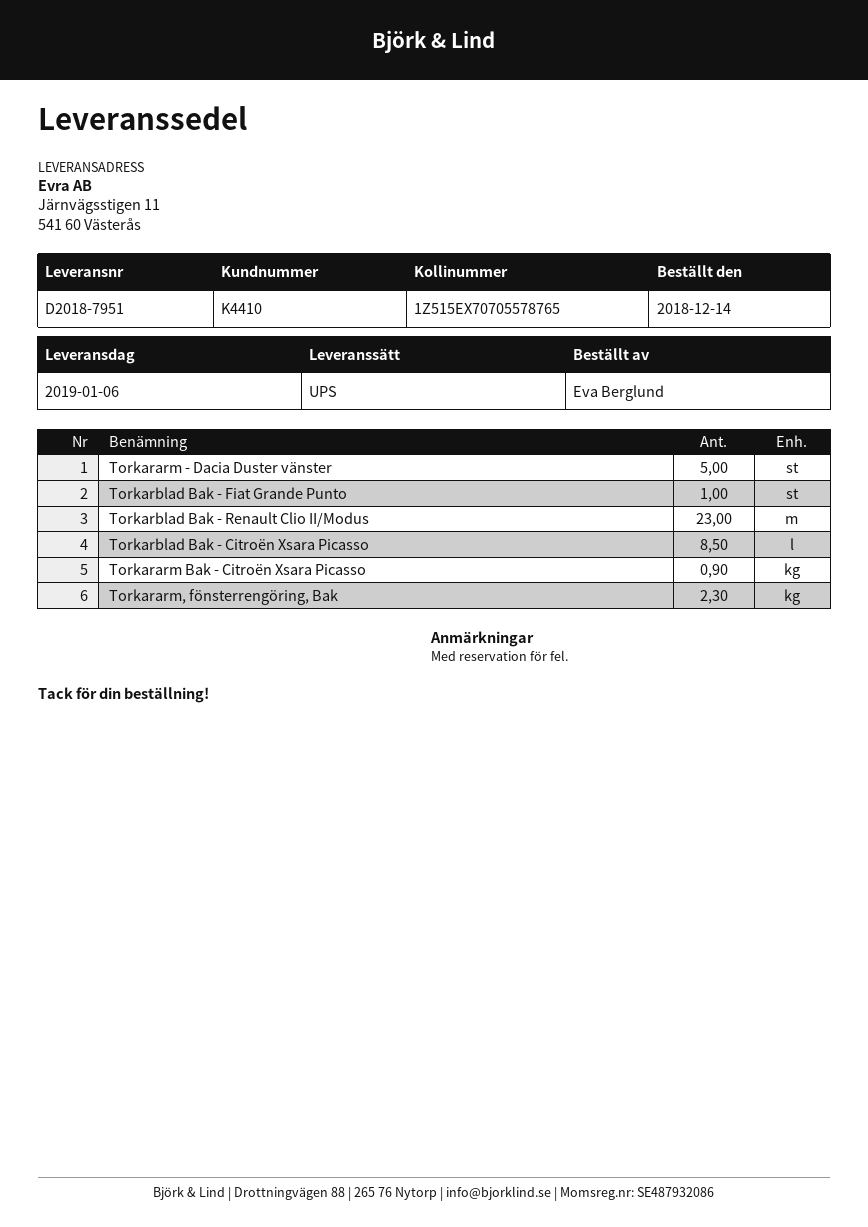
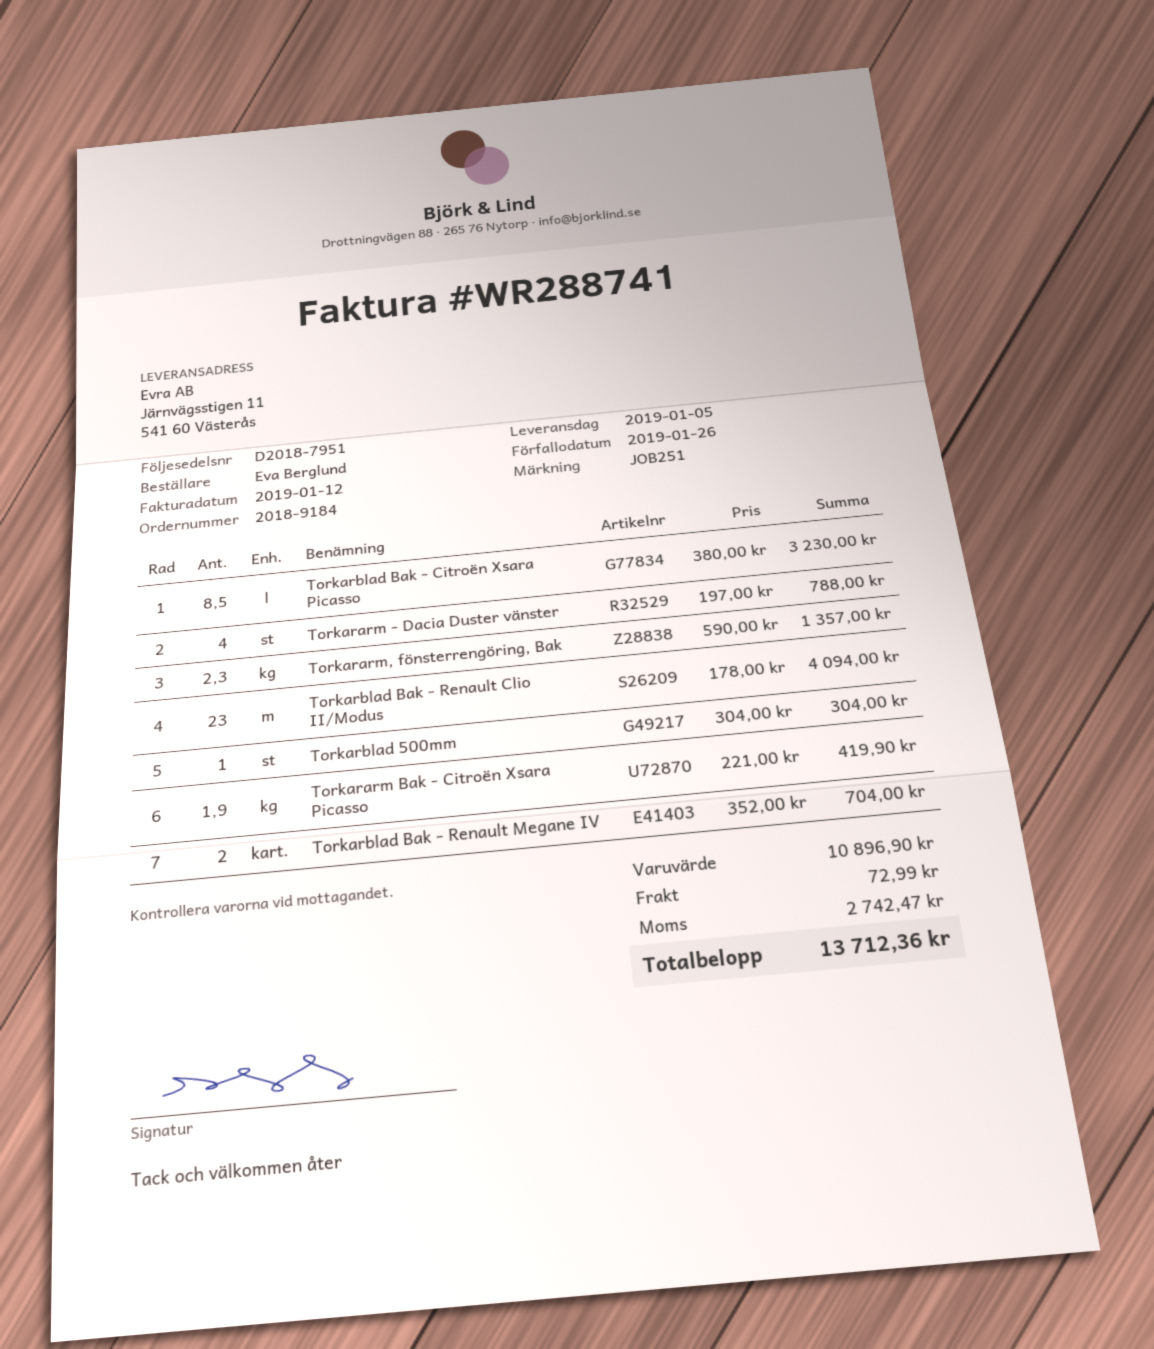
delivery date: 2019-01-06 -> 2019-01-05
Torkararm - Dacia Duster vänster: 5 -> 4
Torkarblad Bak - Fiat Grande Punto: 1 -> none
Torkararm Bak - Citroën Xsara Picasso: 0.9 -> 1.9
Torkarblad 500mm: none -> 1
Torkarblad Bak - Renault Megane IV: none -> 2

